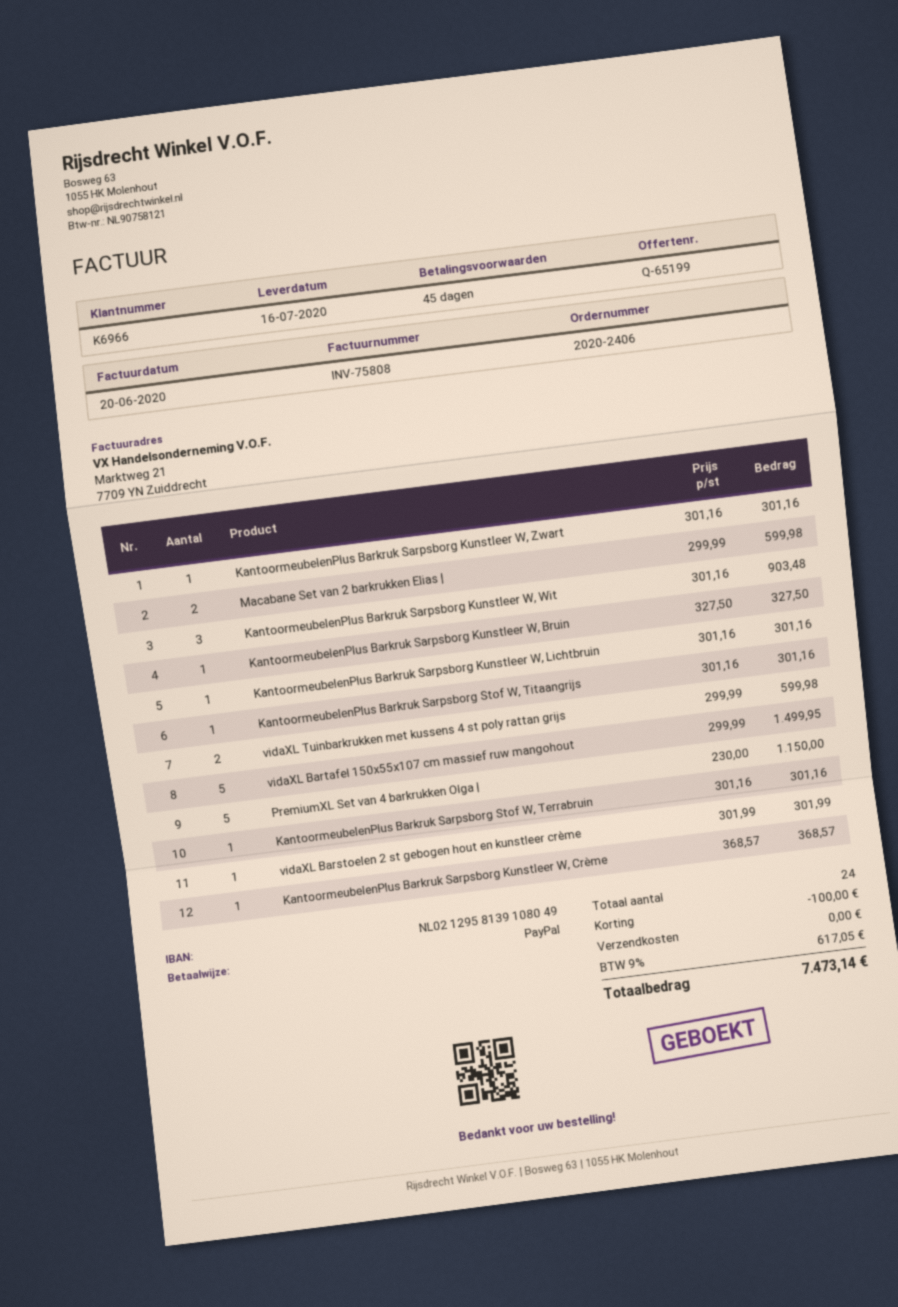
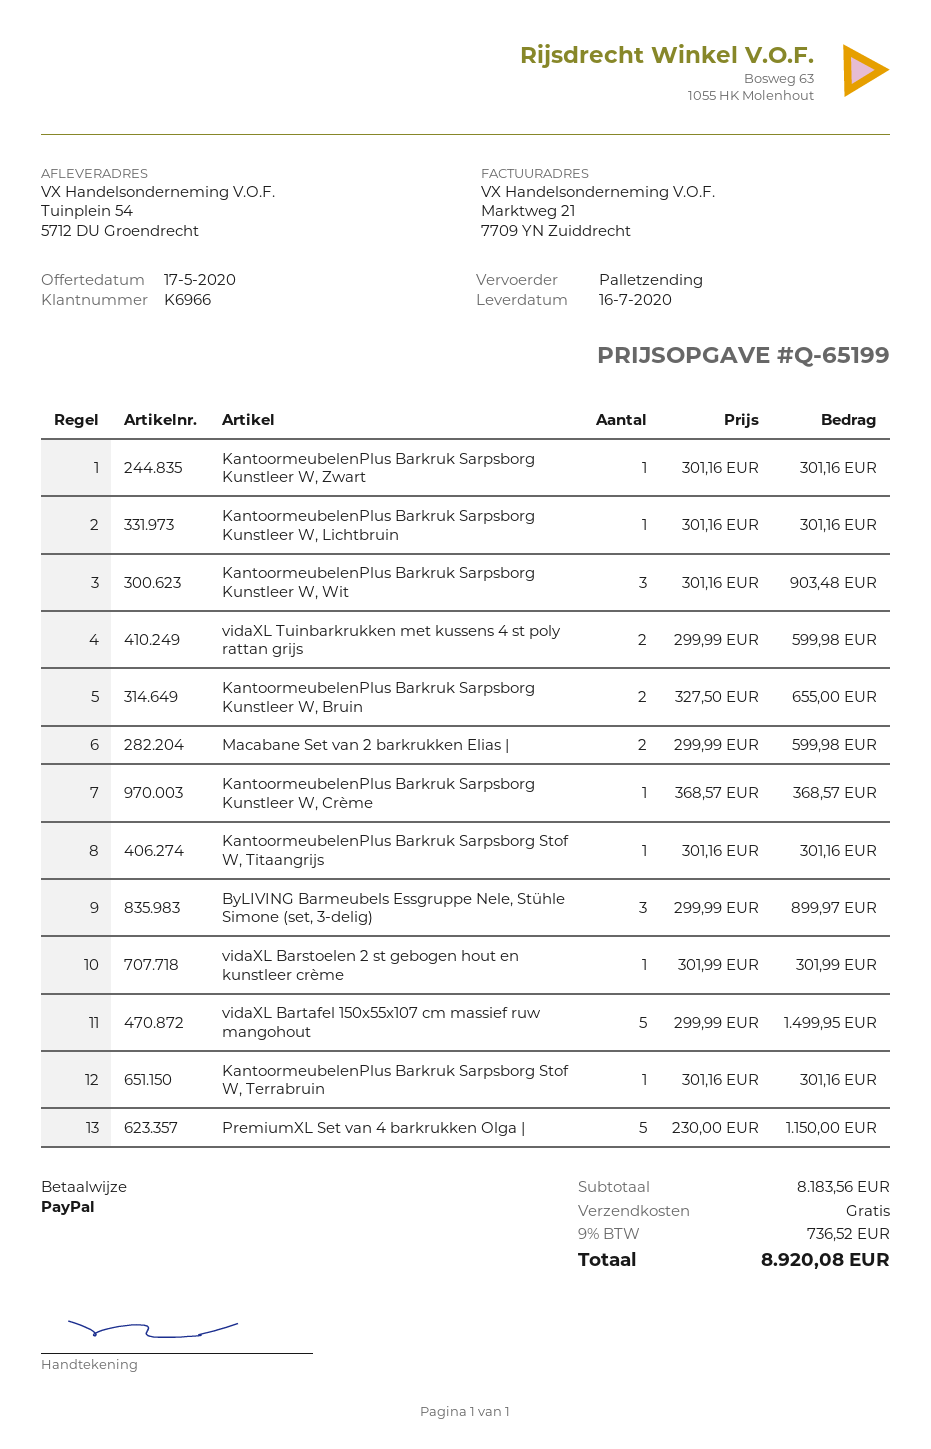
KantoormeubelenPlus Barkruk Sarpsborg Kunstleer W, Bruin: 1 x 327.50 = 327.50 -> 2 x 327.50 = 655.00
ByLIVING Barmeubels Essgruppe Nele, Stühle Simone (set, 3-delig): none -> 3 x 299.99 = 899.97
discount: 100.00 -> none
tax: 9% = 617.05 -> 9% = 736.52
total: 7473.14 -> 8920.08

